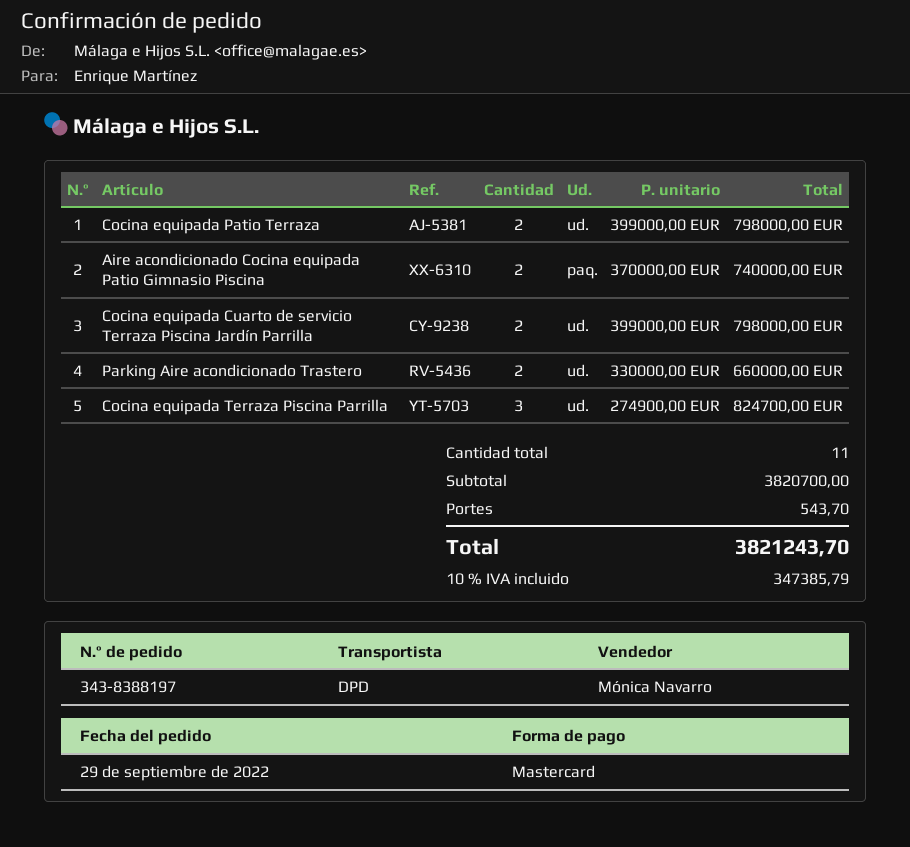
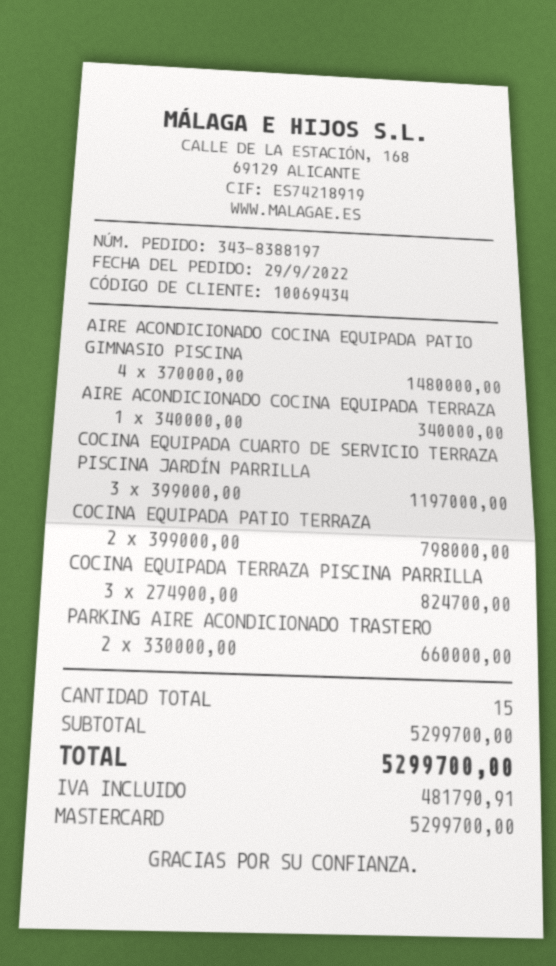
Aire acondicionado Cocina equipada Patio Gimnasio Piscina: 2 x 370000.00 = 740000.00 -> 4 x 370000.00 = 1480000.00
Cocina equipada Cuarto de servicio Terraza Piscina Jardín Parrilla: 2 x 399000.00 = 798000.00 -> 3 x 399000.00 = 1197000.00
AIRE ACONDICIONADO COCINA EQUIPADA TERRAZA: none -> 1 x 340000.00 = 340000.00
total quantity: 11 -> 15
subtotal: 3820700.00 -> 5299700.00
shipping: 543.70 -> none
tax: 347385.79 -> 481790.91
total: 3821243.70 -> 5299700.00

